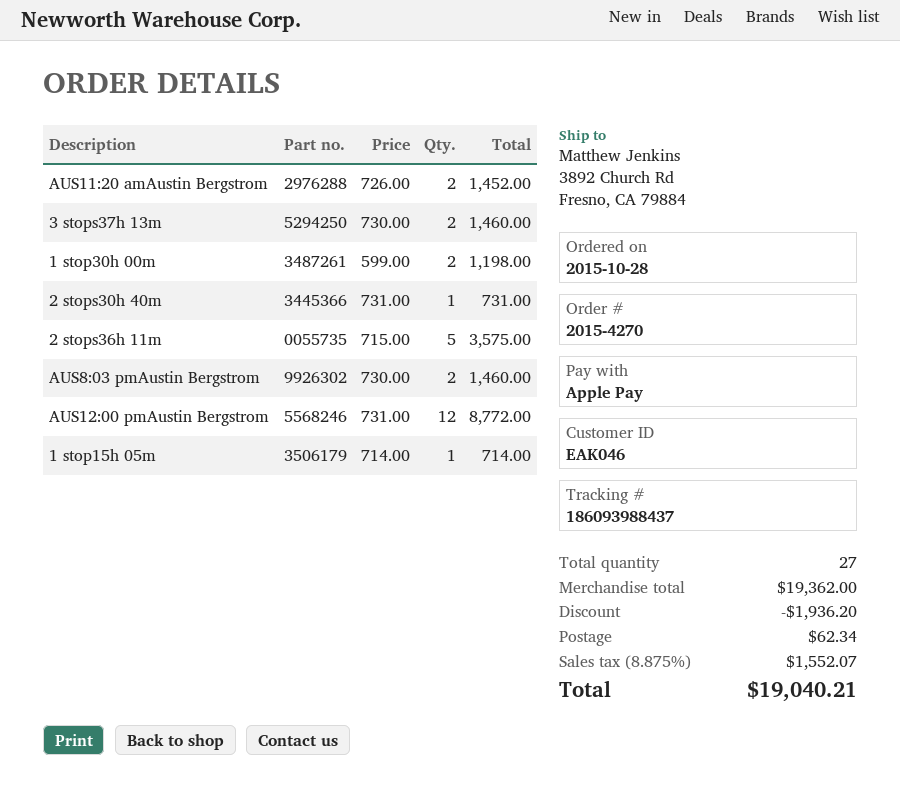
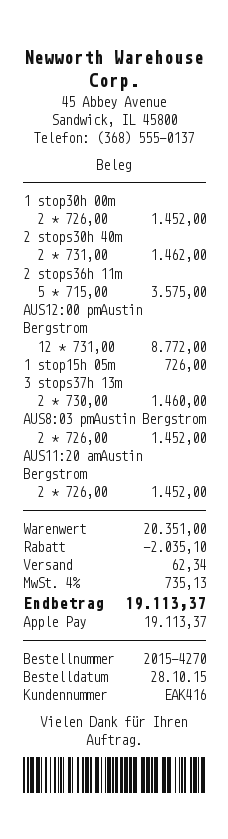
customer number: EAK046 -> EAK416
1 stop30h 00m: 2 x 599.00 = 1198.00 -> 2 x 726.00 = 1452.00
2 stops30h 40m: 1 x 731.00 = 731.00 -> 2 x 731.00 = 1462.00
AUS8:03 pmAustin Bergstrom: 2 x 730.00 = 1460.00 -> 2 x 726.00 = 1452.00
1 stop15h 05m: 1 x 714.00 = 714.00 -> 1 x 726.00 = 726.00
subtotal: 19362.00 -> 20351.00
discount: 1936.20 -> 2035.10
tax: 8.875% = 1552.07 -> 4% = 735.13
total: 19040.21 -> 19113.37

